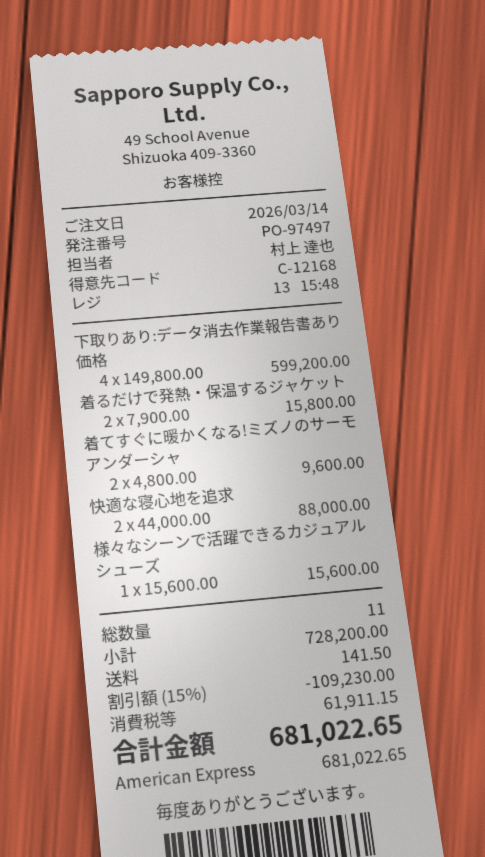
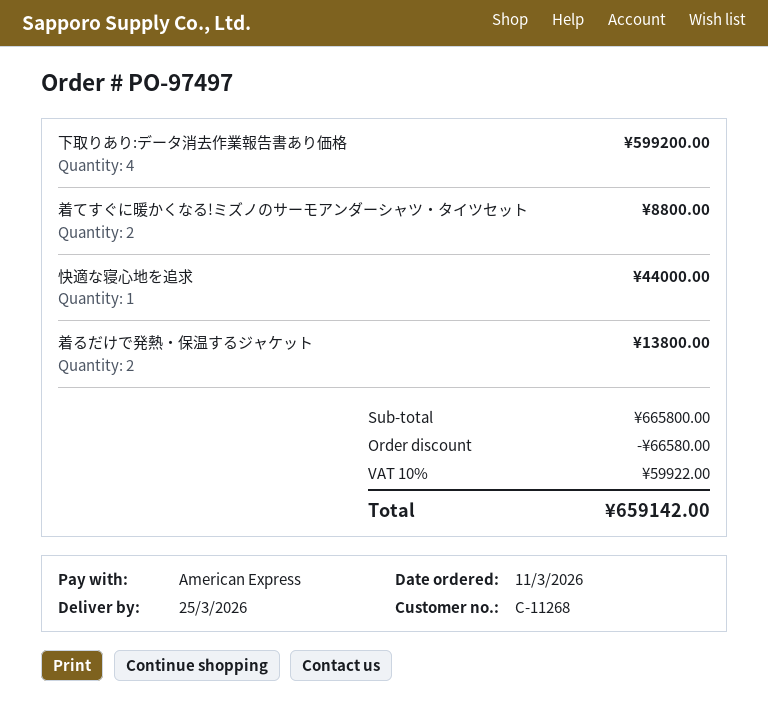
order date: 2026-03-14 -> 2026-03-11
customer number: C-12168 -> C-11268
着るだけで発熱・保温するジャケット: 2 for 15800.00 -> 2 for 13800.00
着てすぐに暖かくなる!ミズノのサーモアンダーシャ: 2 for 9600.00 -> 2 for 8800.00
快適な寝心地を追求: 2 for 88000.00 -> 1 for 44000.00
様々なシーンで活躍できるカジュアルシューズ: 1 for 15600.00 -> none
subtotal: 728200.00 -> 665800.00
discount: 109230.00 -> 66580.00
shipping: 141.50 -> none
tax: 61911.15 -> 59922.00
total: 681022.65 -> 659142.00

